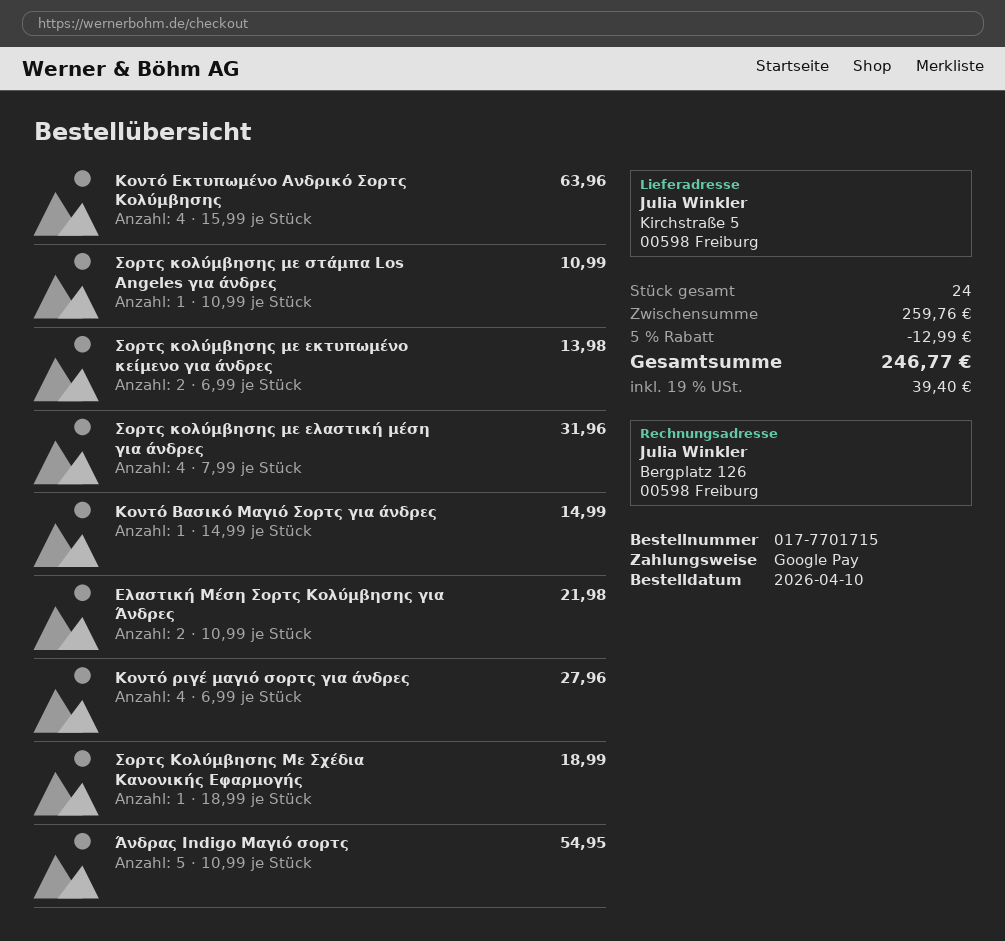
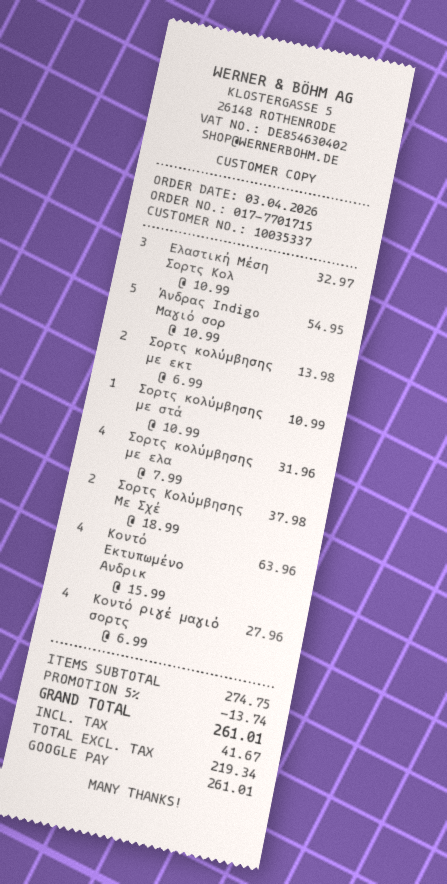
order date: 2026-04-10 -> 2026-04-03
Κοντό Βασικό Μαγιό Σορτς για άνδρες: 1 x 14.99 = 14.99 -> none
Ελαστική Μέση Σορτς Κολύμβησης για Άνδρες: 2 x 10.99 = 21.98 -> 3 x 10.99 = 32.97
Σορτς Κολύμβησης Με Σχέδια Κανονικής Εφαρμογής: 1 x 18.99 = 18.99 -> 2 x 18.99 = 37.98
subtotal: 259.76 -> 274.75
discount: 5% = 12.99 -> 5% = 13.74
tax: 39.40 -> 41.67
total: 246.77 -> 261.01

